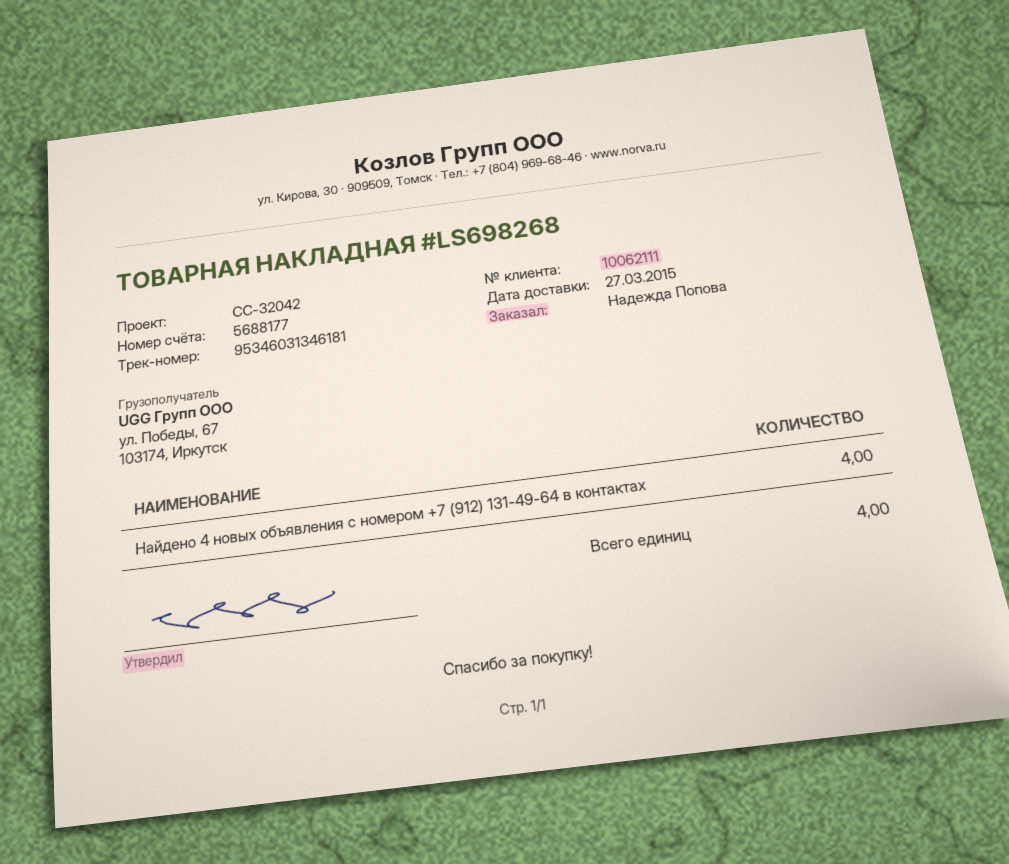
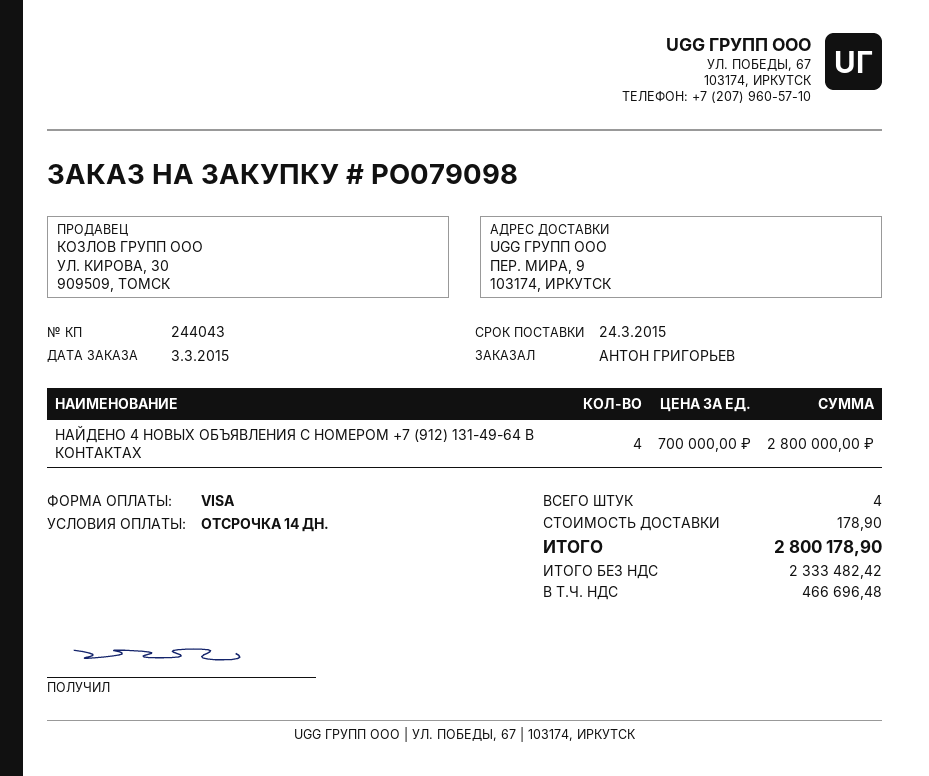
delivery date: 2015-03-27 -> 2015-03-24
ordered by: Надежда Попова -> АНТОН ГРИГОРЬЕВ
ship to: ул. Победы, 67, 103174, Иркутск -> ПЕР. МИРА, 9, 103174, ИРКУТСК

